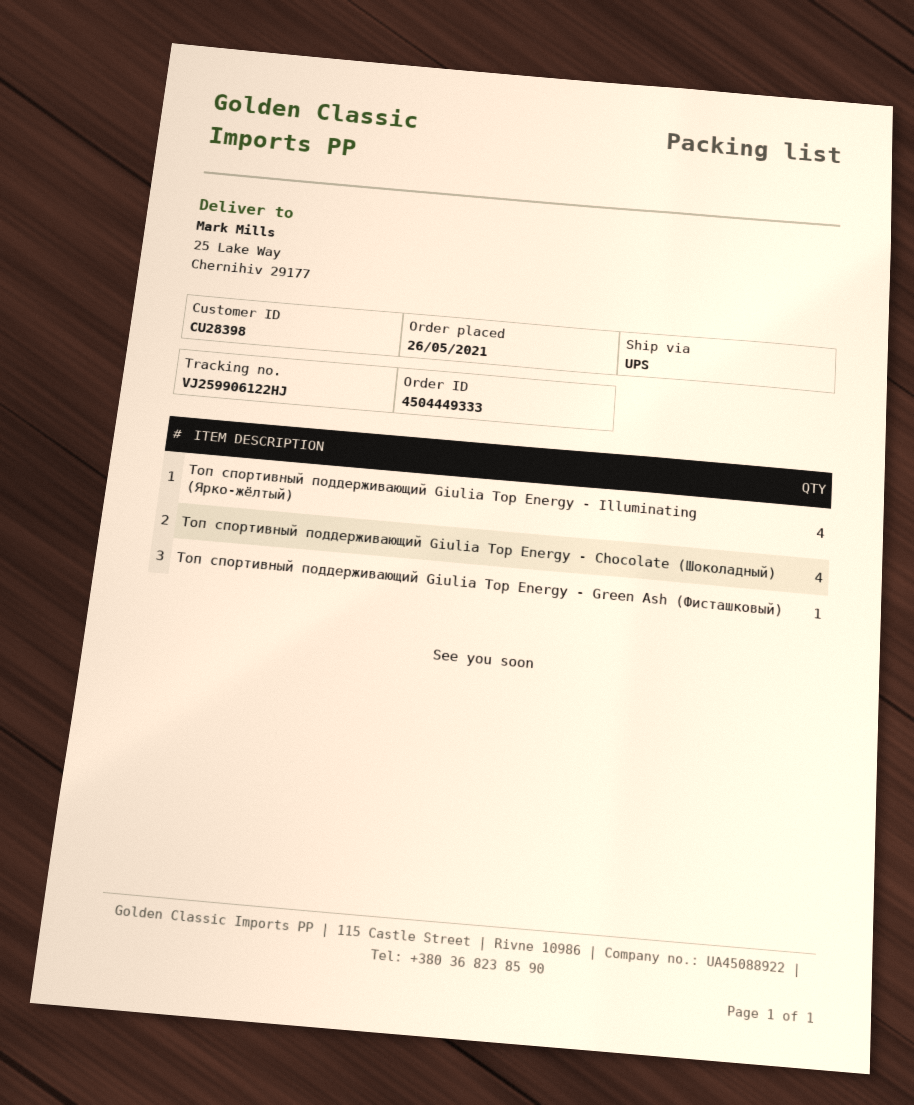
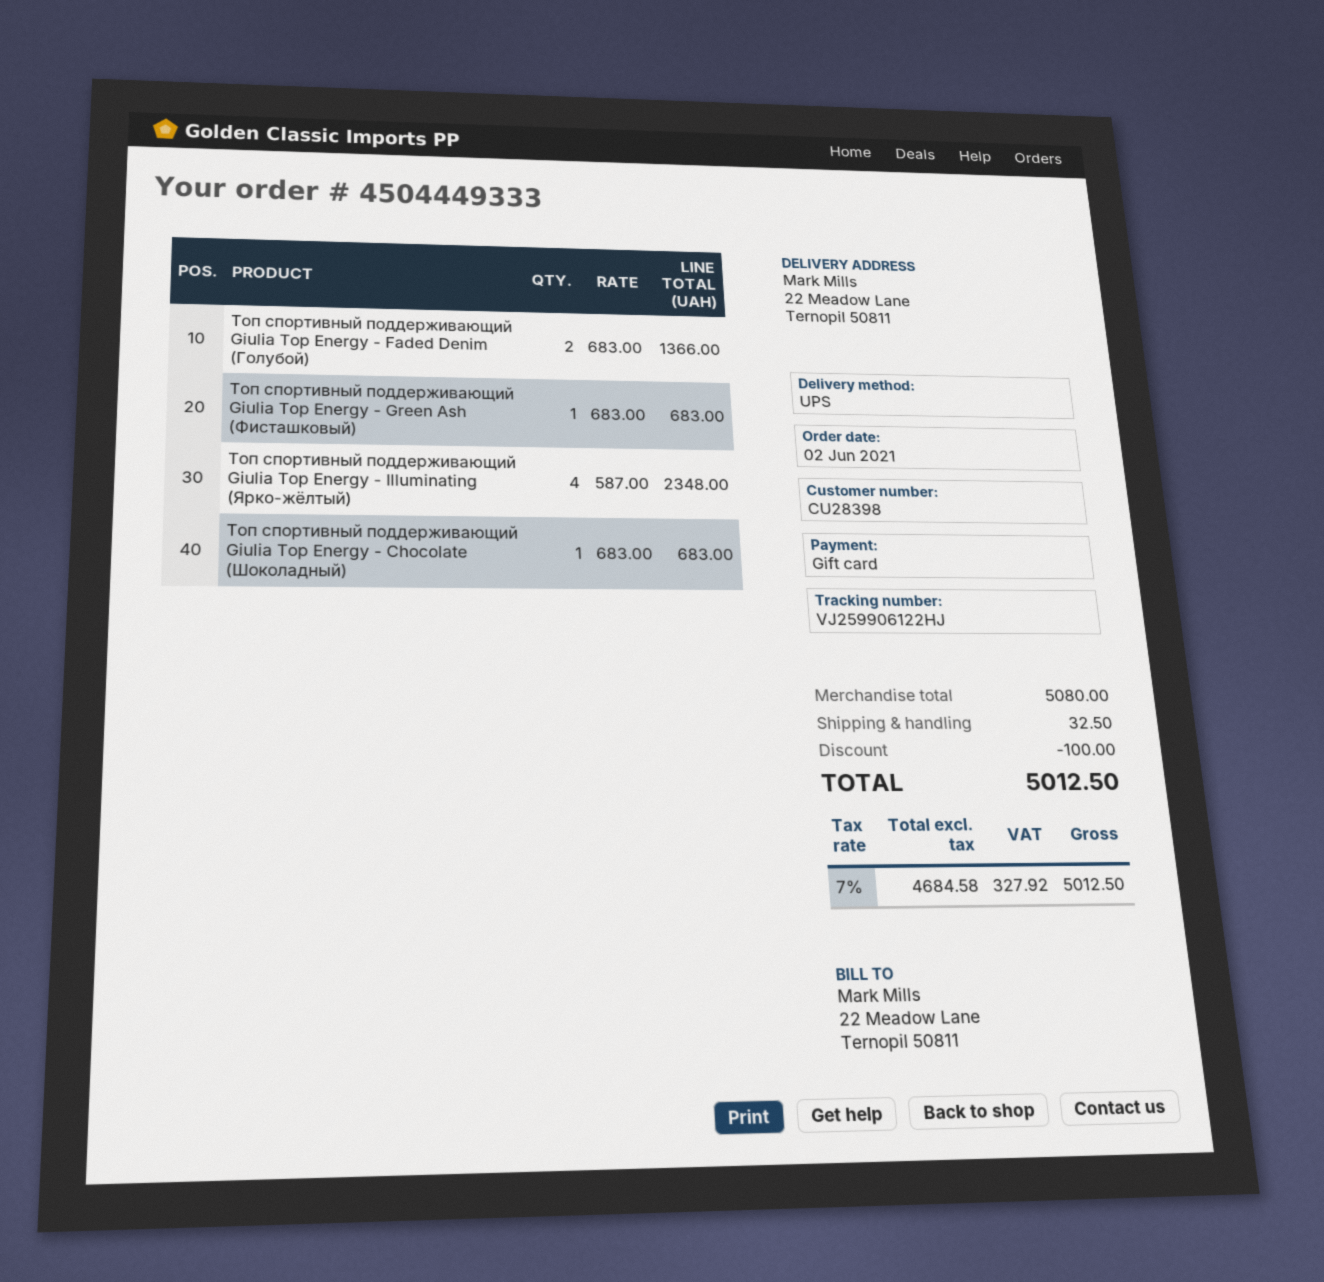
order date: 2021-05-26 -> 2021-06-02
ship to: 25 Lake Way, Chernihiv 29177 -> 22 Meadow Lane, Ternopil 50811
Топ спортивный поддерживающий Giulia Top Energy - Chocolate (Шоколадный): 4 -> 1
Топ спортивный поддерживающий Giulia Top Energy - Faded Denim (Голубой): none -> 2

